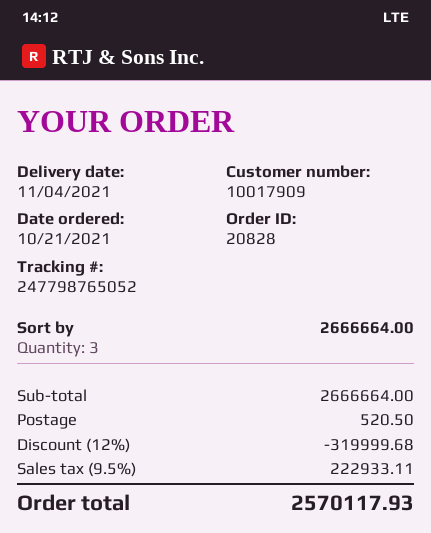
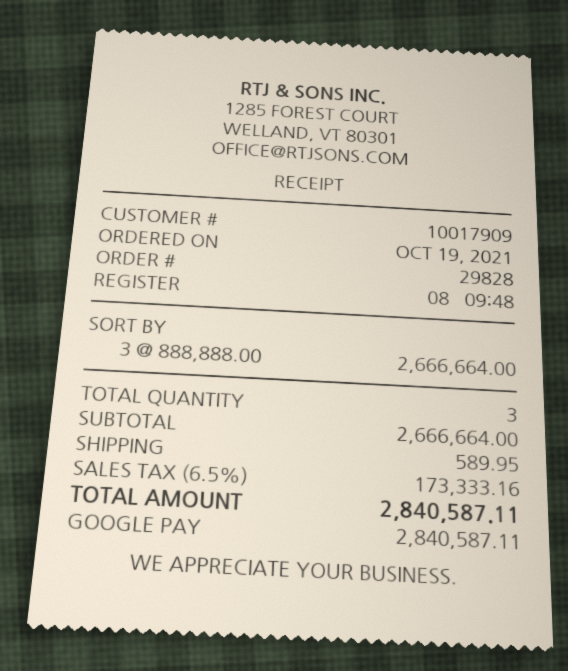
order number: 20828 -> 29828
order date: 2021-10-21 -> 2021-10-19
discount: 12% = 319999.68 -> none
shipping: 520.50 -> 589.95
tax: 9.5% = 222933.11 -> 6.5% = 173333.16
total: 2570117.93 -> 2840587.11

